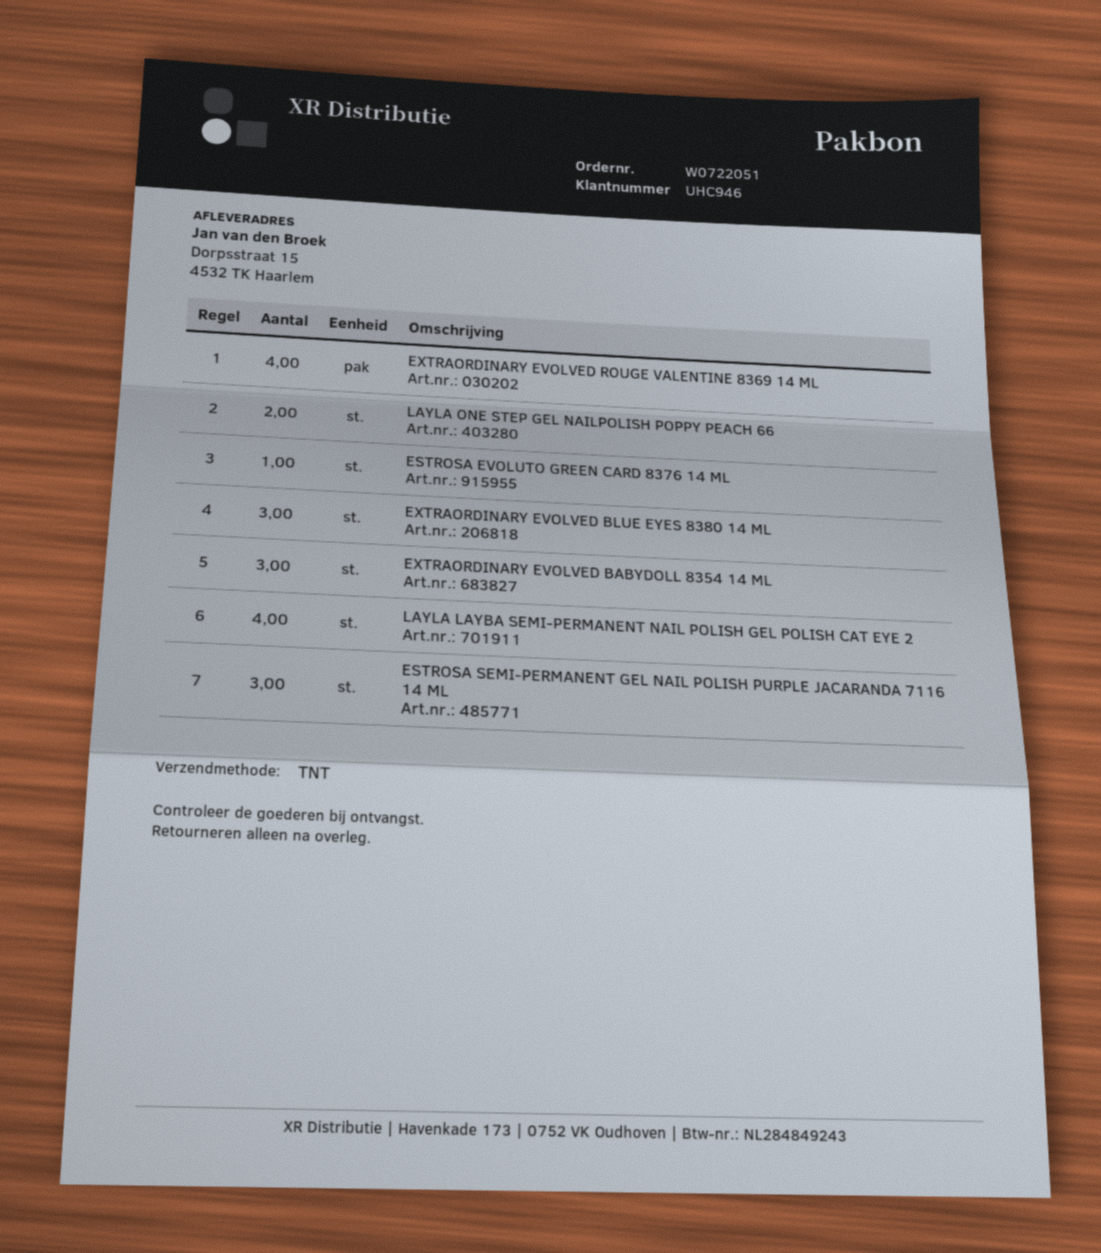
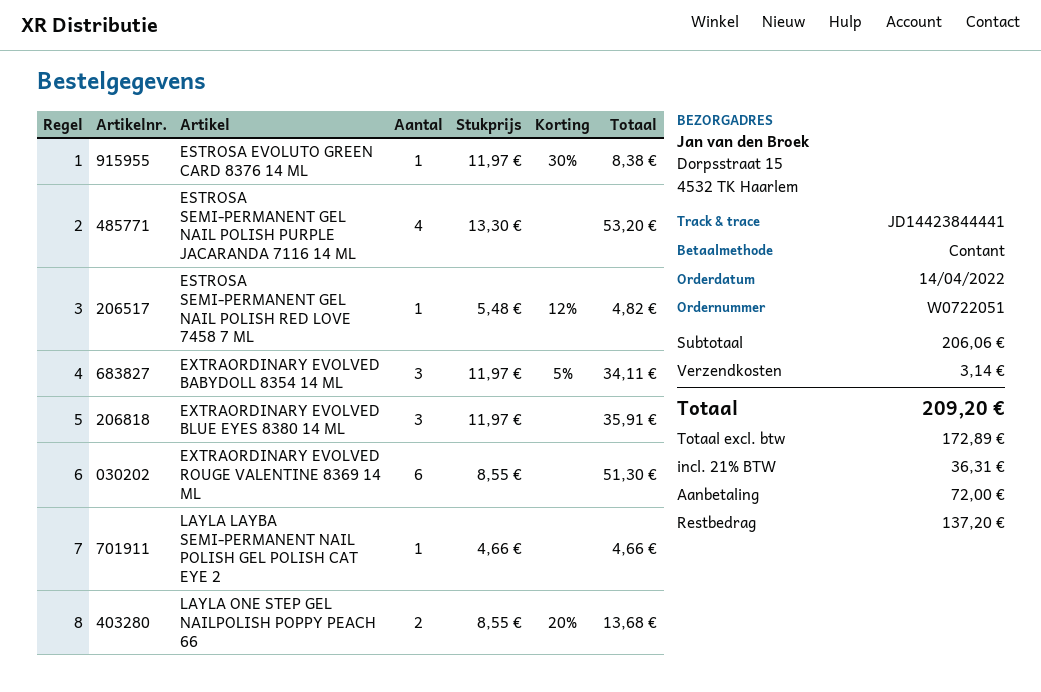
EXTRAORDINARY EVOLVED ROUGE VALENTINE 8369 14 ML: 4 -> 6
LAYLA LAYBA SEMI-PERMANENT NAIL POLISH GEL POLISH CAT EYE 2: 4 -> 1
ESTROSA SEMI-PERMANENT GEL NAIL POLISH PURPLE JACARANDA 7116 14 ML: 3 -> 4
ESTROSA SEMI-PERMANENT GEL NAIL POLISH RED LOVE 7458 7 ML: none -> 1

